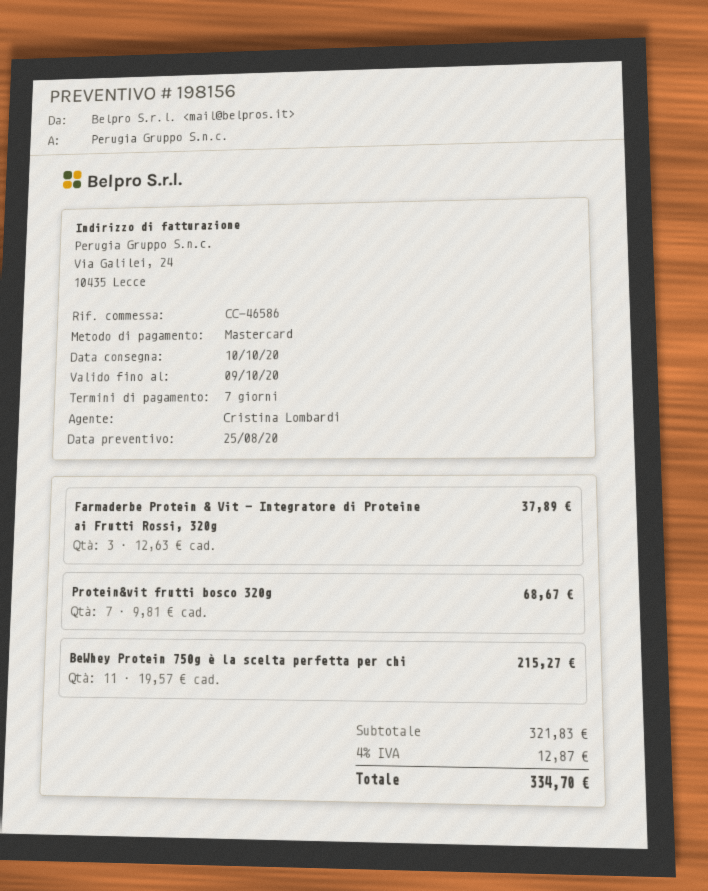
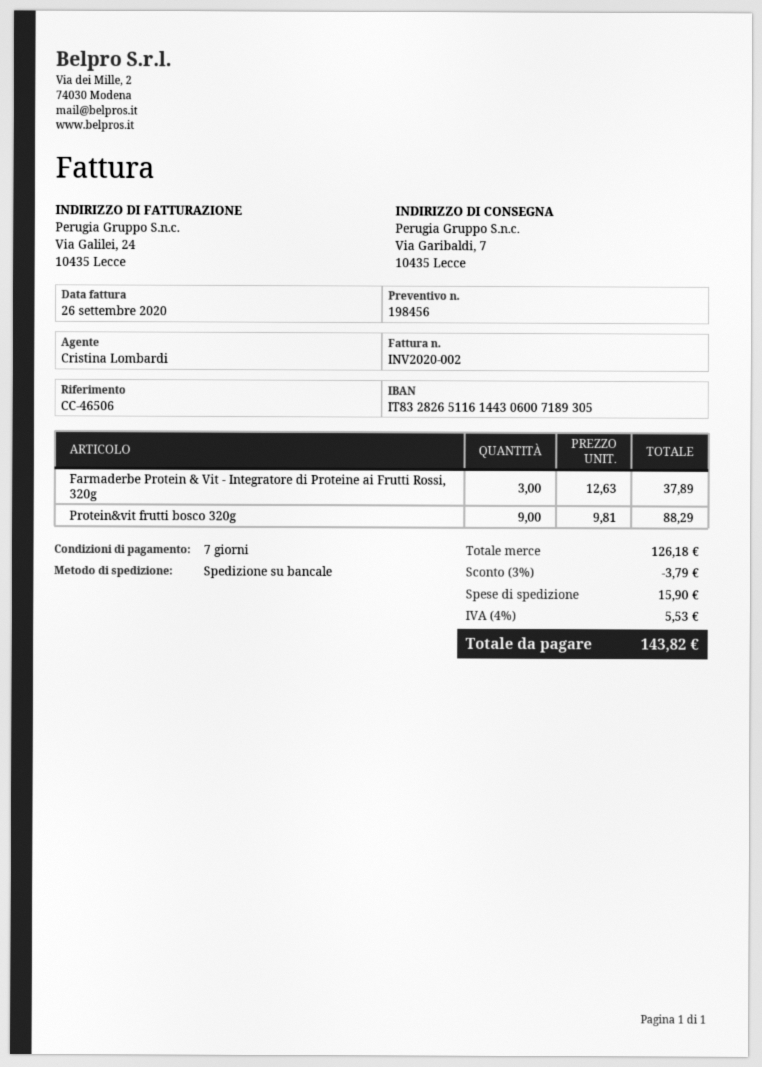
quote number: 198156 -> 198456
reference: CC-46586 -> CC-46506
Protein&vit frutti bosco 320g: 7 x 9.81 = 68.67 -> 9 x 9.81 = 88.29
BeWhey Protein 750g è la scelta perfetta per chi: 11 x 19.57 = 215.27 -> none
subtotal: 321.83 -> 126.18
discount: none -> 3% = 3.79
shipping: none -> 15.90
tax: 4% = 12.87 -> 4% = 5.53
total: 334.70 -> 143.82

